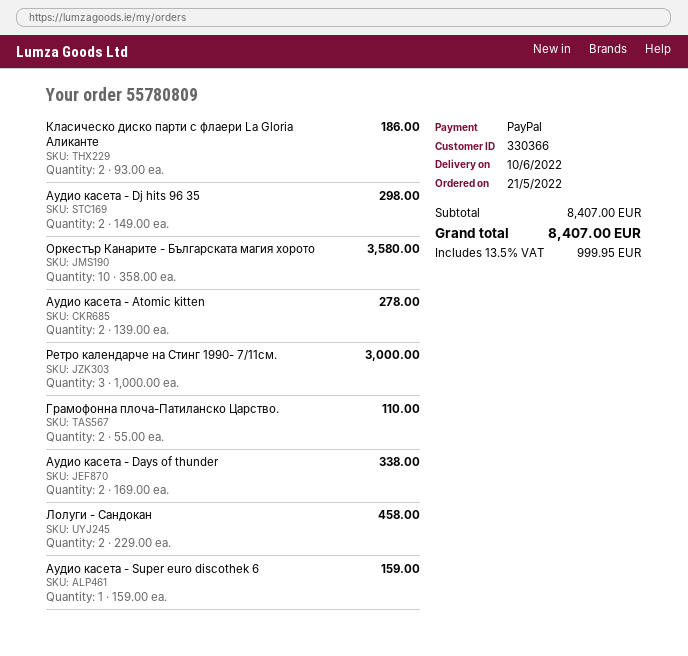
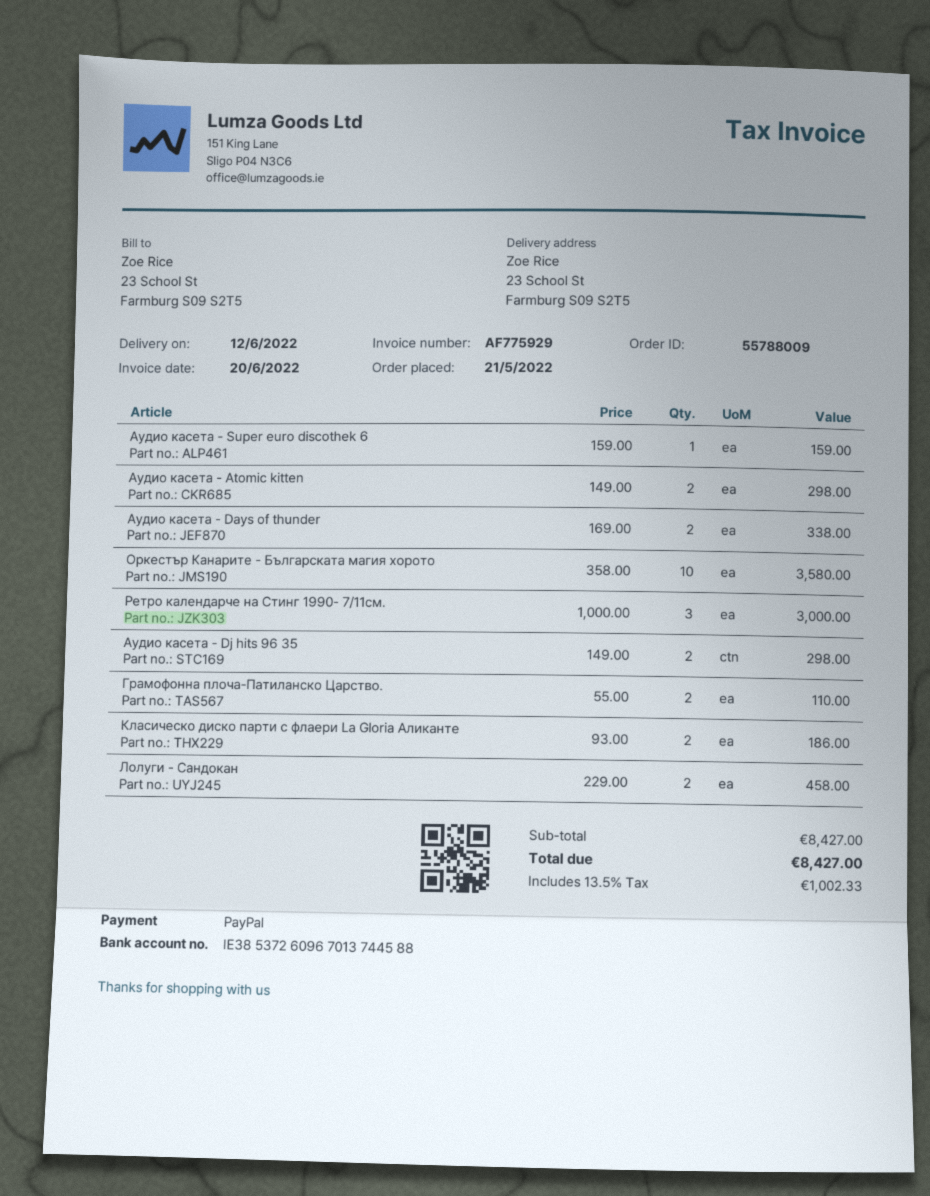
order number: 55780809 -> 55788009
delivery date: 2022-06-10 -> 2022-06-12
Аудио касета - Atomic kitten: 2 x 139.00 = 278.00 -> 2 x 149.00 = 298.00
subtotal: 8407.00 -> 8427.00
tax: 13.5% = 999.95 -> 13.5% = 1002.33
total: 8407.00 -> 8427.00

